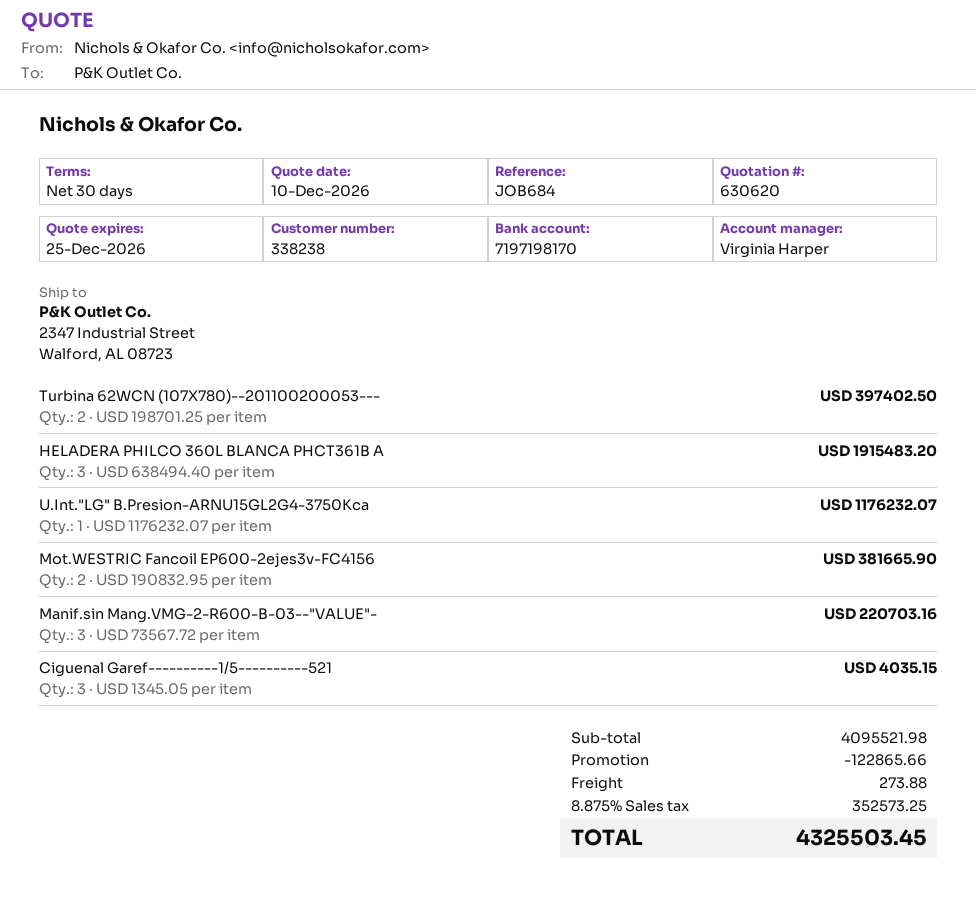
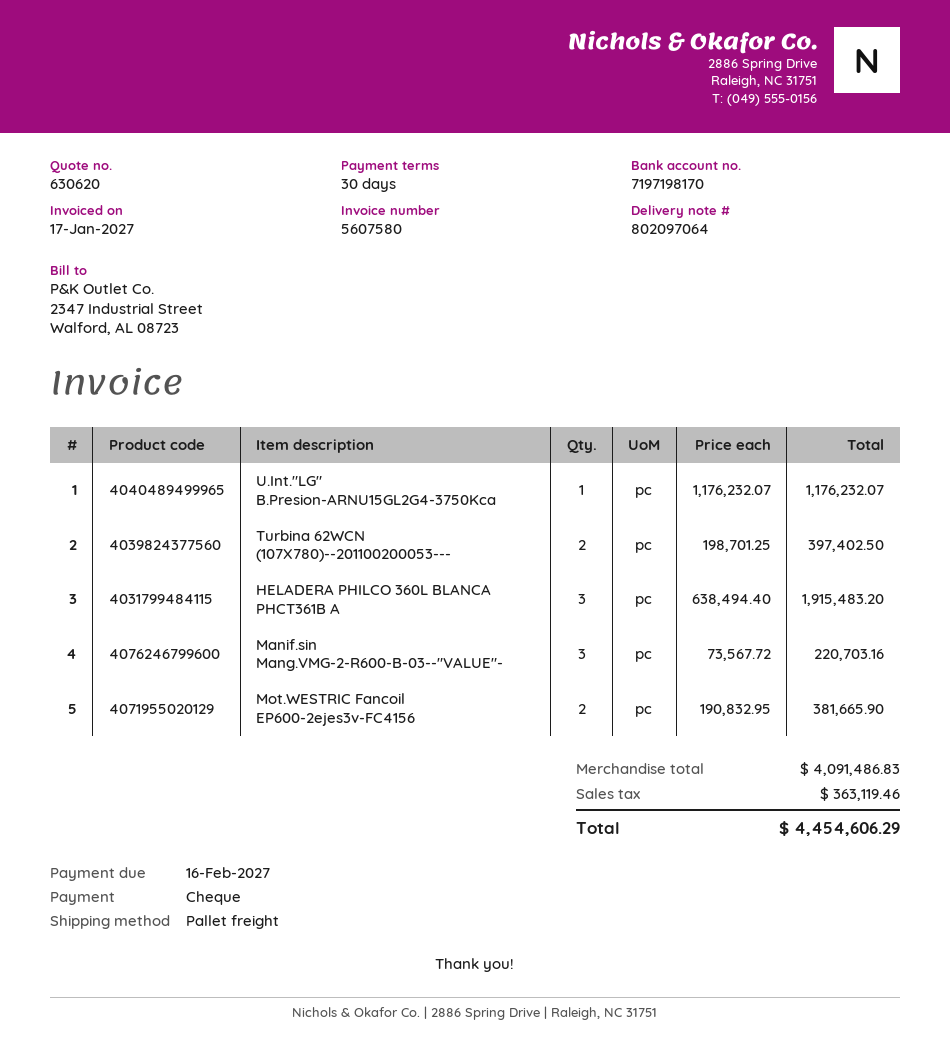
Ciguenal Garef----------1/5----------521: 3 x 1345.05 = 4035.15 -> none
subtotal: 4095521.98 -> 4091486.83
discount: 122865.66 -> none
shipping: 273.88 -> none
tax: 352573.25 -> 363119.46
total: 4325503.45 -> 4454606.29

